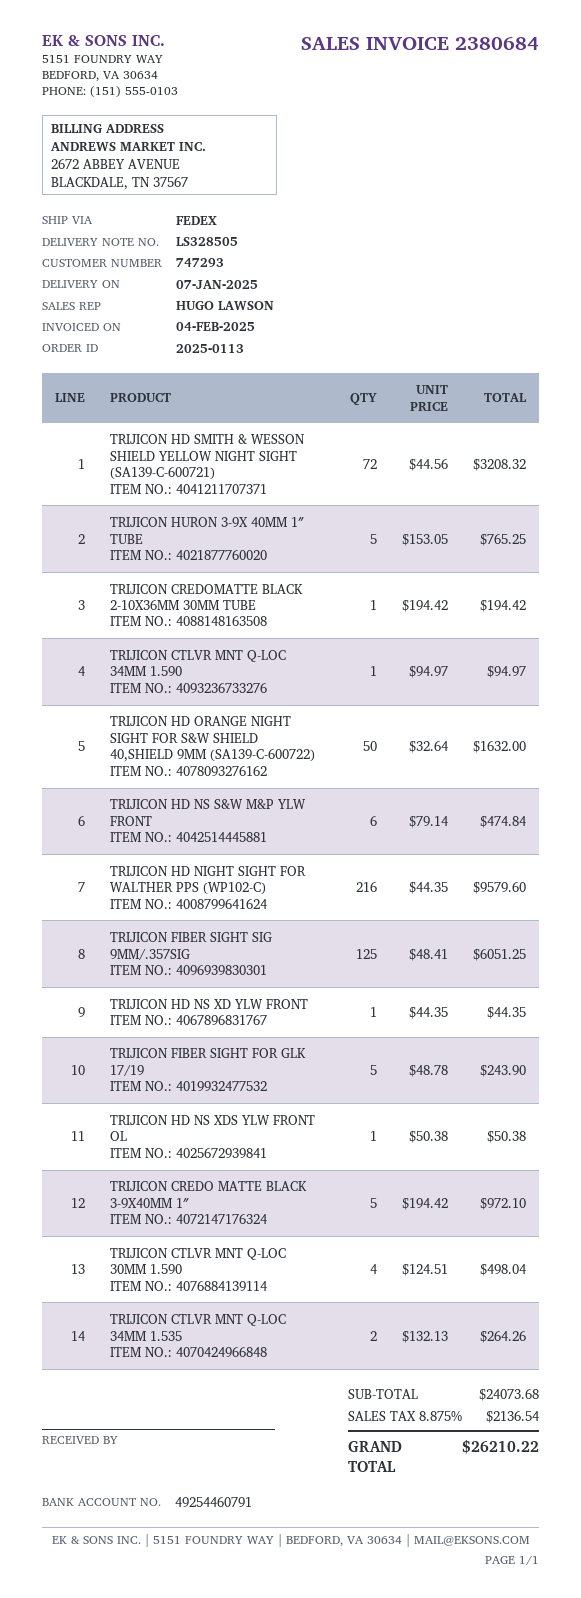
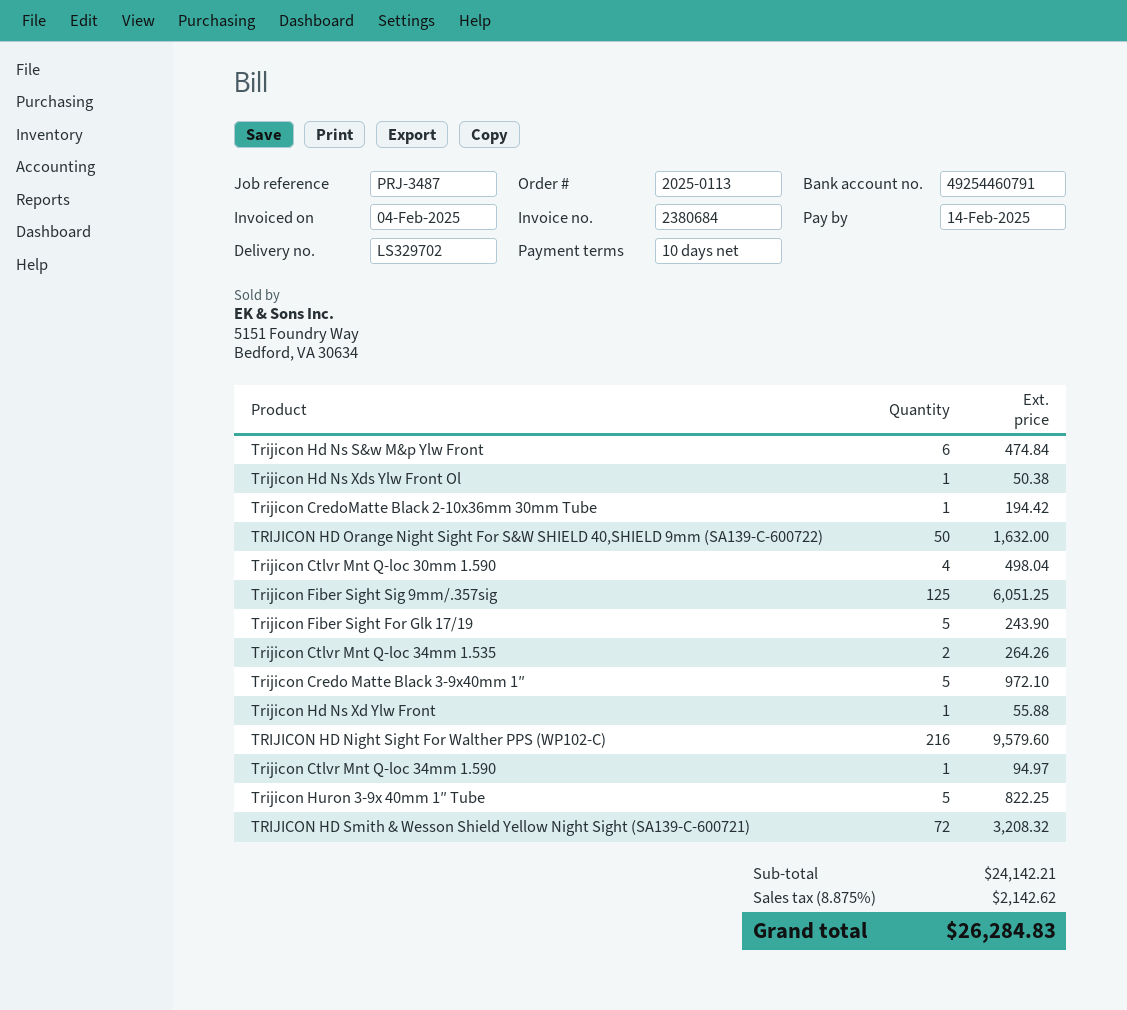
delivery note number: LS328505 -> LS329702
TRIJICON HURON 3-9X 40MM 1″ TUBE: 5 for 765.25 -> 5 for 822.25
TRIJICON HD NS XD YLW FRONT: 1 for 44.35 -> 1 for 55.88
subtotal: 24073.68 -> 24142.21
tax: 8.875% = 2136.54 -> 8.875% = 2142.62
total: 26210.22 -> 26284.83

